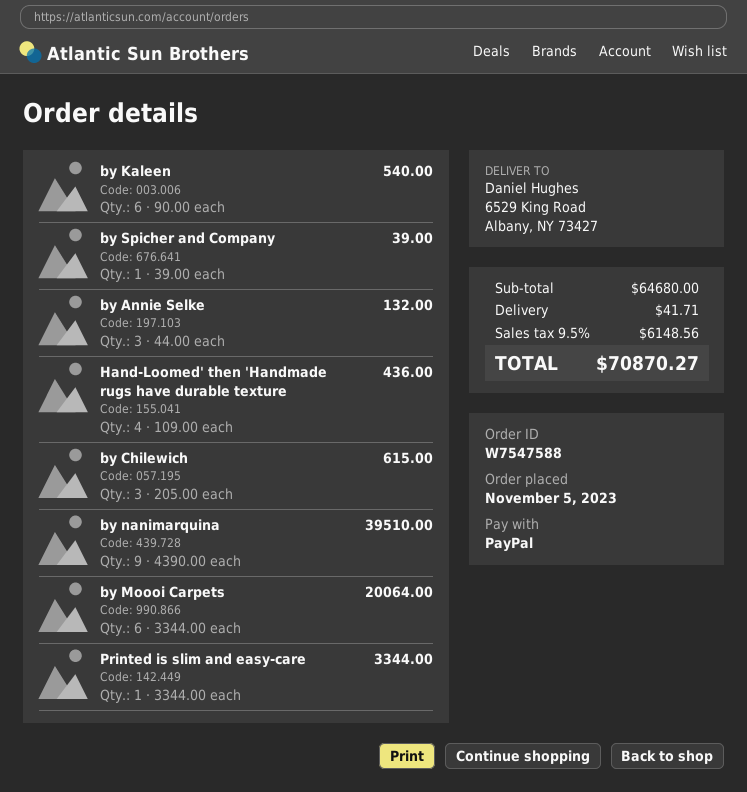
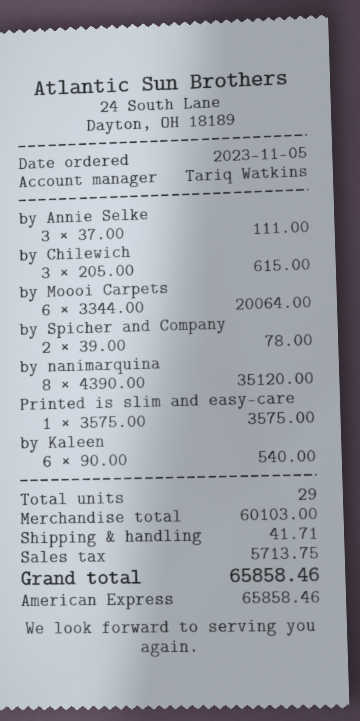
payment method: PayPal -> American Express
by Spicher and Company: 1 x 39.00 = 39.00 -> 2 x 39.00 = 78.00
by Annie Selke: 3 x 44.00 = 132.00 -> 3 x 37.00 = 111.00
Hand-Loomed' then 'Handmade rugs have durable texture: 4 x 109.00 = 436.00 -> none
by nanimarquina: 9 x 4390.00 = 39510.00 -> 8 x 4390.00 = 35120.00
Printed is slim and easy-care: 1 x 3344.00 = 3344.00 -> 1 x 3575.00 = 3575.00
subtotal: 64680.00 -> 60103.00
tax: 6148.56 -> 5713.75
total: 70870.27 -> 65858.46

